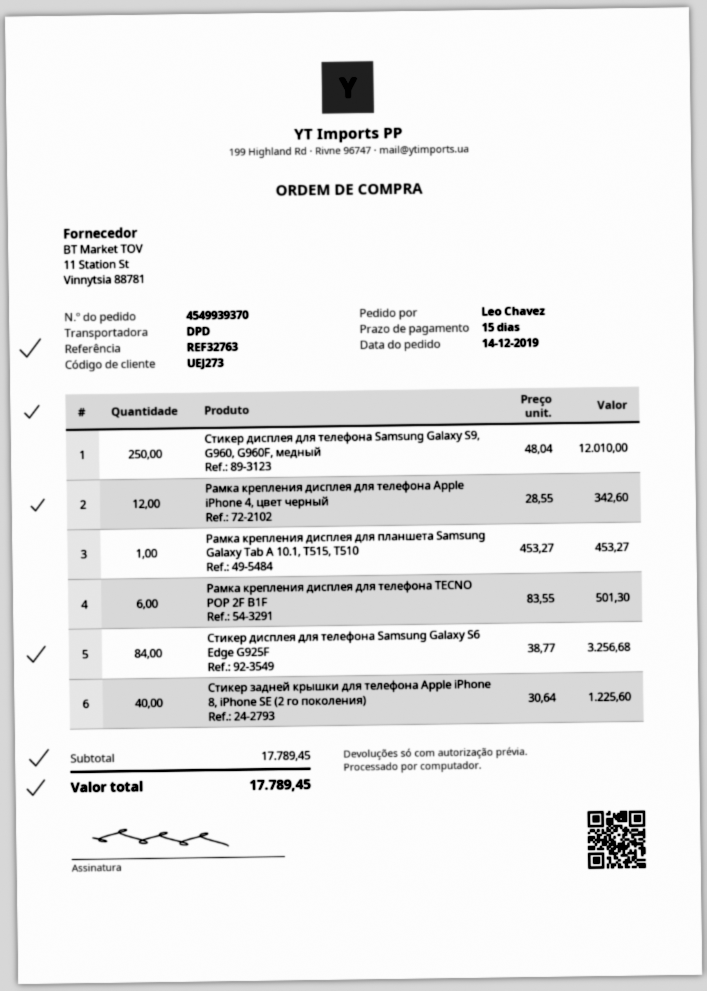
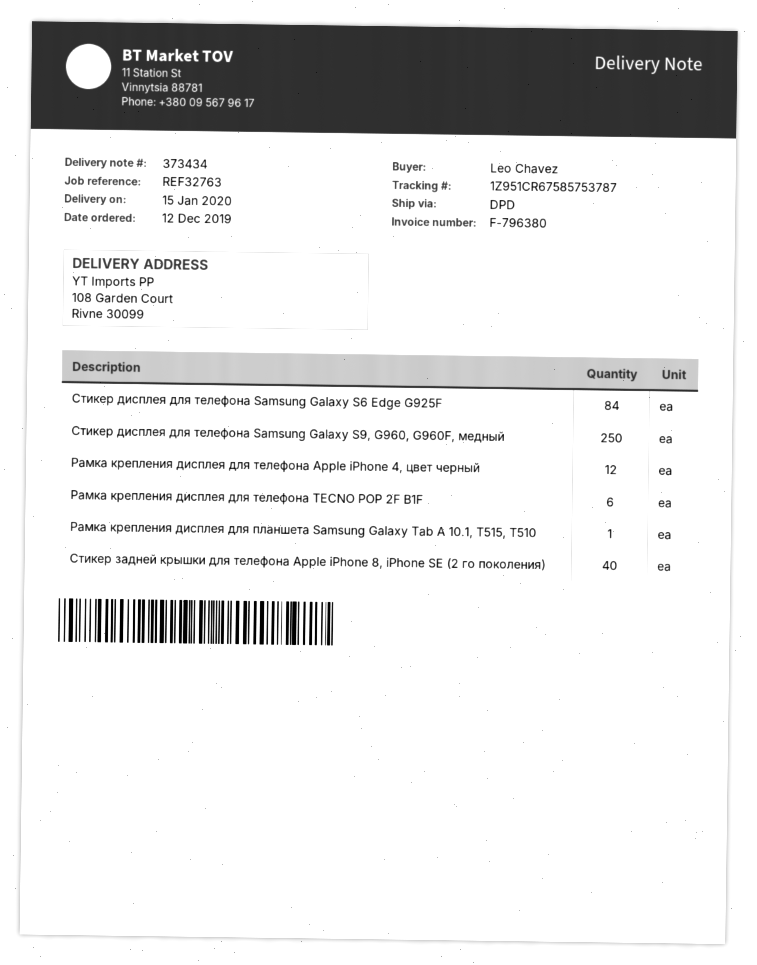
order date: 2019-12-14 -> 2019-12-12

